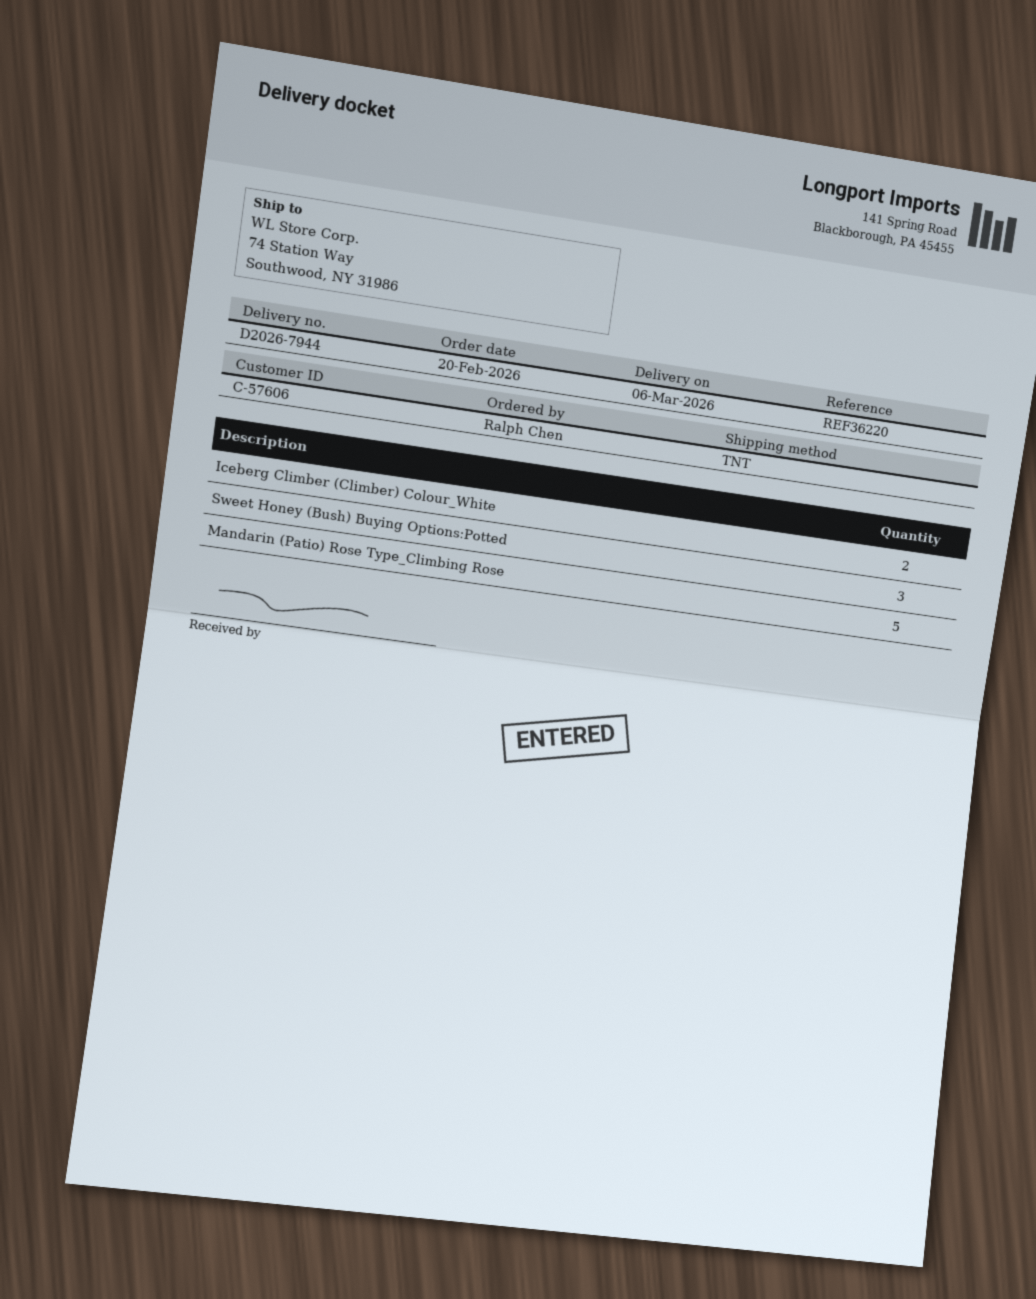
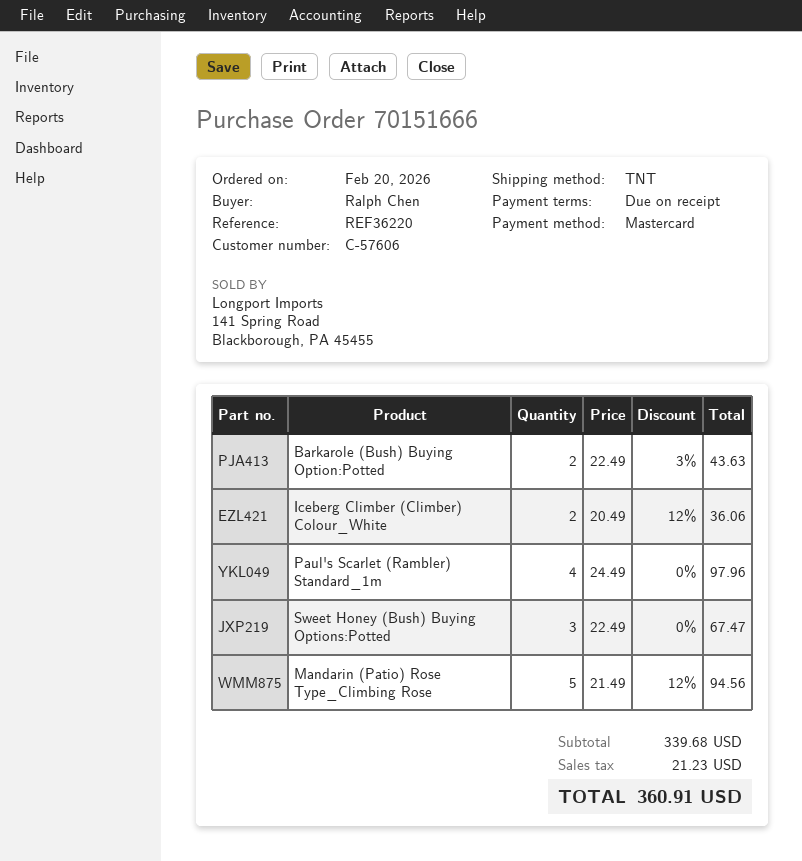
Barkarole (Bush) Buying Option:Potted: none -> 2
Paul's Scarlet (Rambler) Standard_1m: none -> 4

